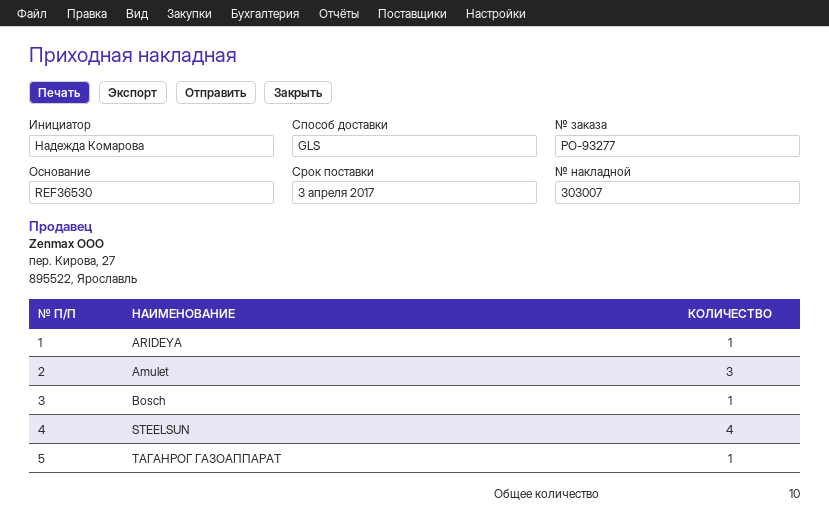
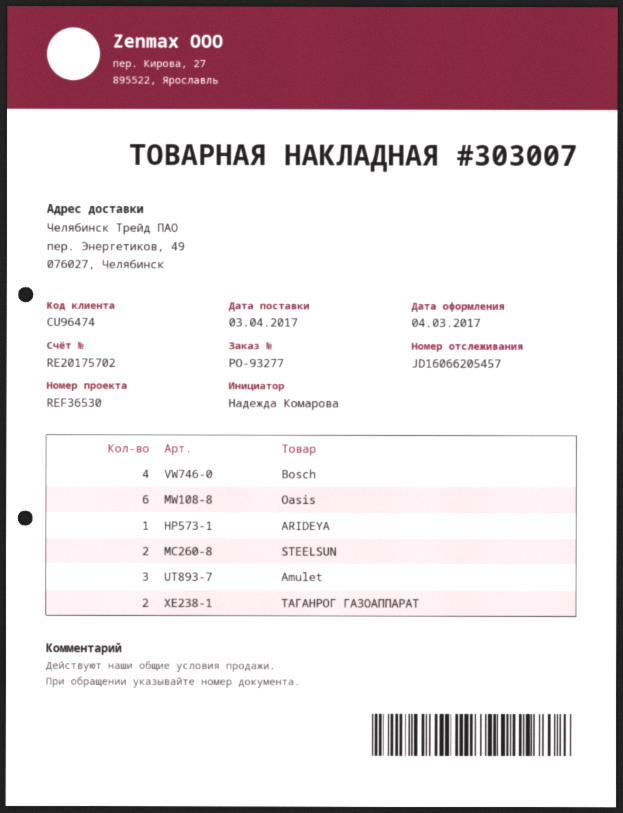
Bosch: 1 -> 4
STEELSUN: 4 -> 2
ТАГАНРОГ ГАЗОАППАРАТ: 1 -> 2
Oasis: none -> 6

